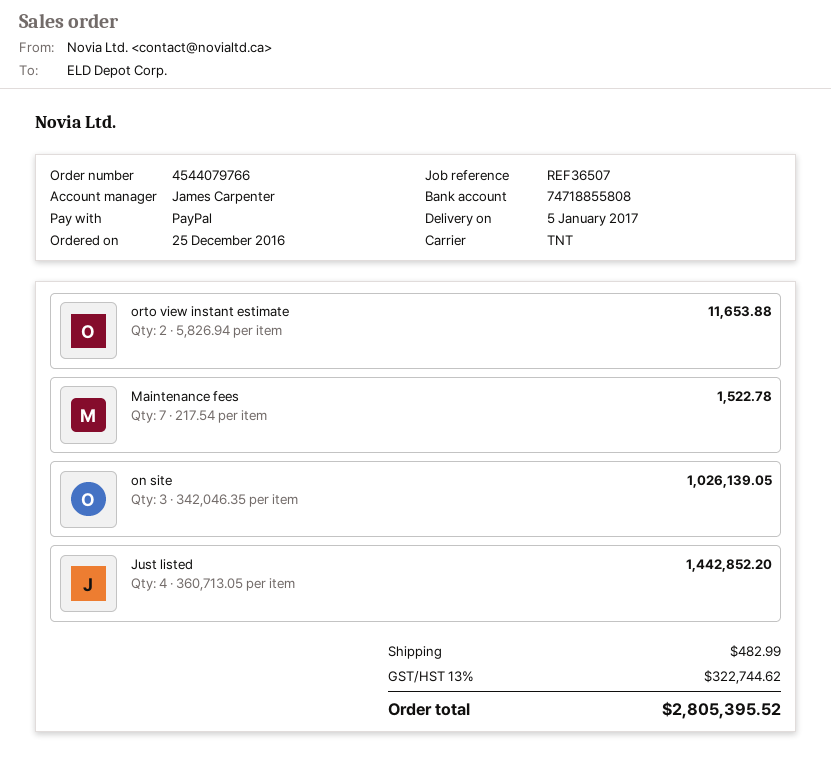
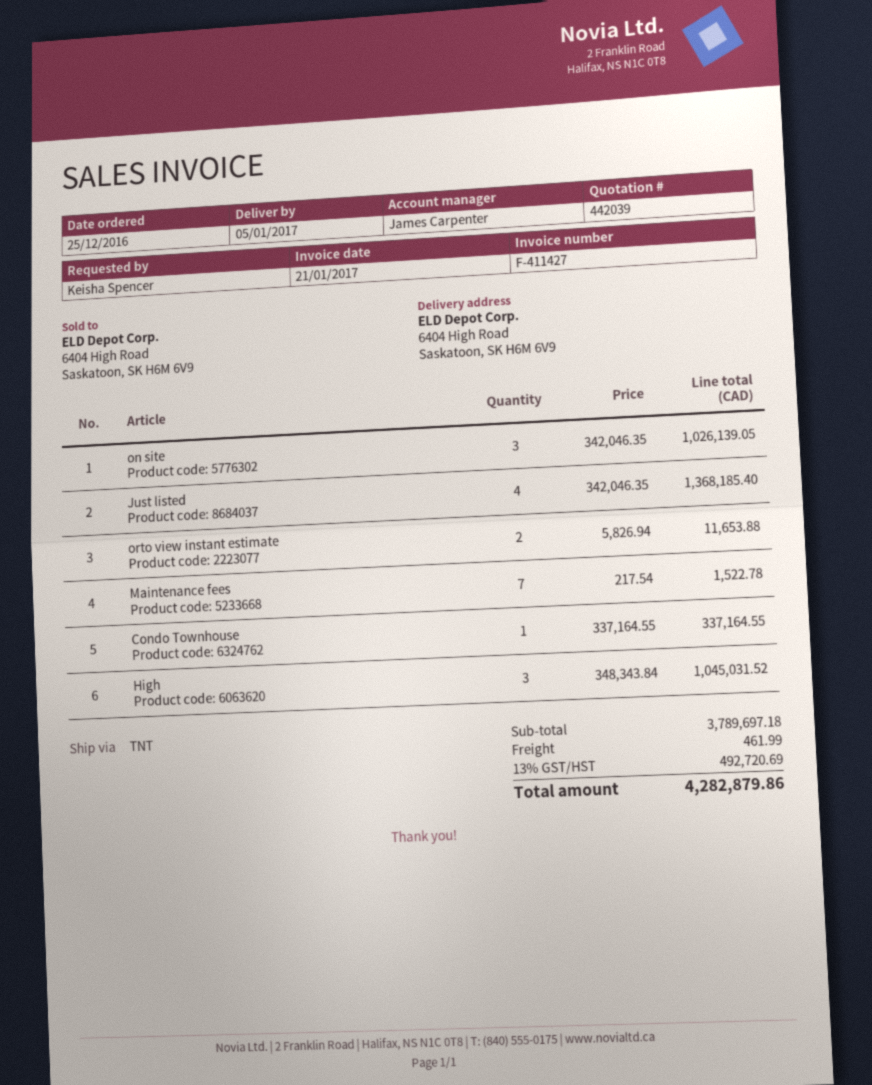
Just listed: 4 x 360713.05 = 1442852.20 -> 4 x 342046.35 = 1368185.40
Condo Townhouse: none -> 1 x 337164.55 = 337164.55
High: none -> 3 x 348343.84 = 1045031.52
shipping: 482.99 -> 461.99
tax: 13% = 322744.62 -> 13% = 492720.69
total: 2805395.52 -> 4282879.86

